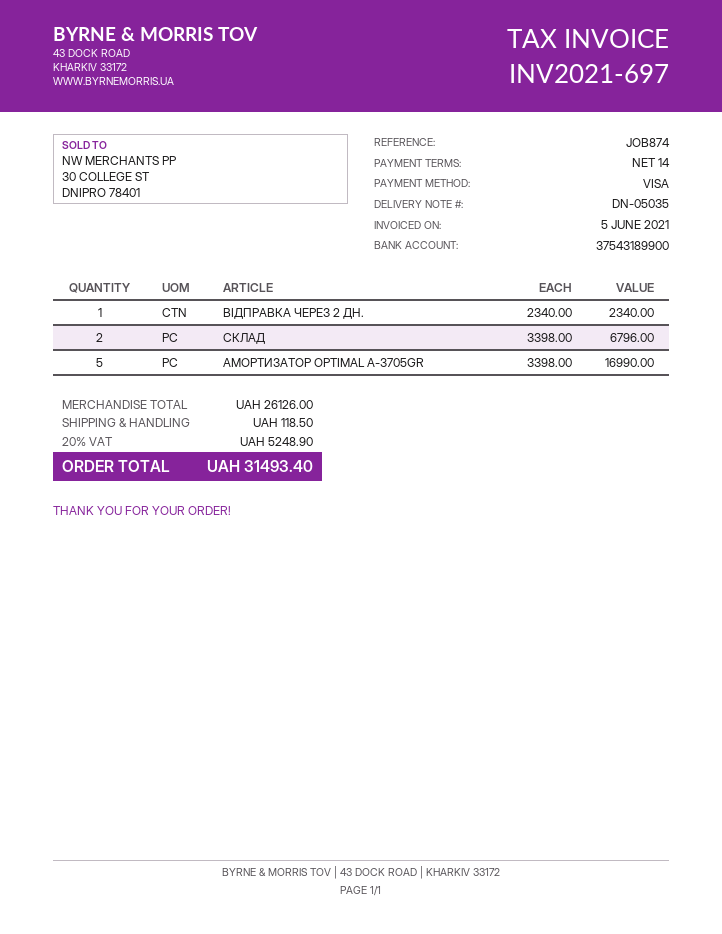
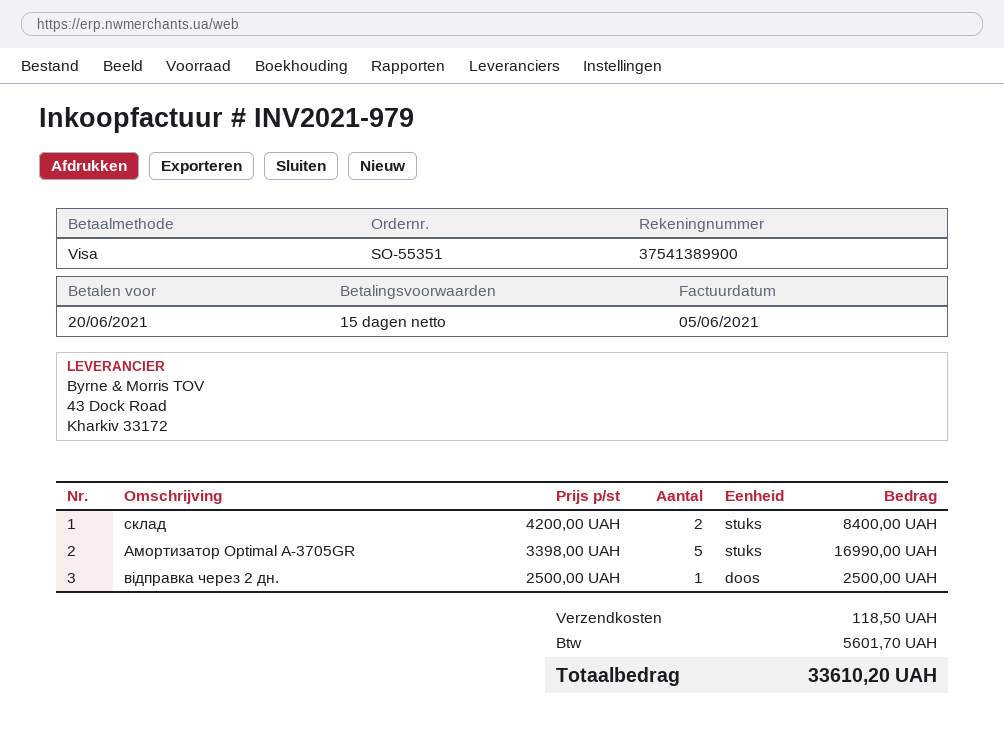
invoice number: INV2021-697 -> INV2021-979
payment terms: 14 days -> 15 days
bank account: 37543189900 -> 37541389900
ВІДПРАВКА ЧЕРЕЗ 2 ДН.: 1 x 2340.00 = 2340.00 -> 1 x 2500.00 = 2500.00
СКЛАД: 2 x 3398.00 = 6796.00 -> 2 x 4200.00 = 8400.00
tax: 5248.90 -> 5601.70
total: 31493.40 -> 33610.20

